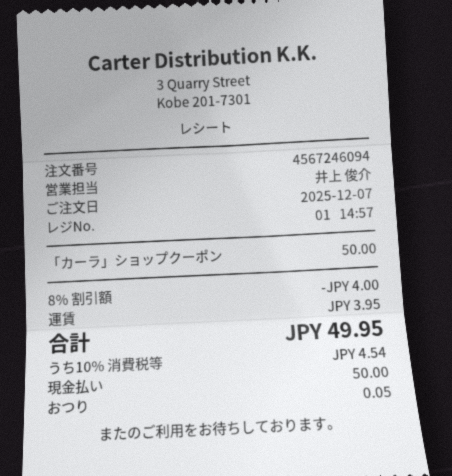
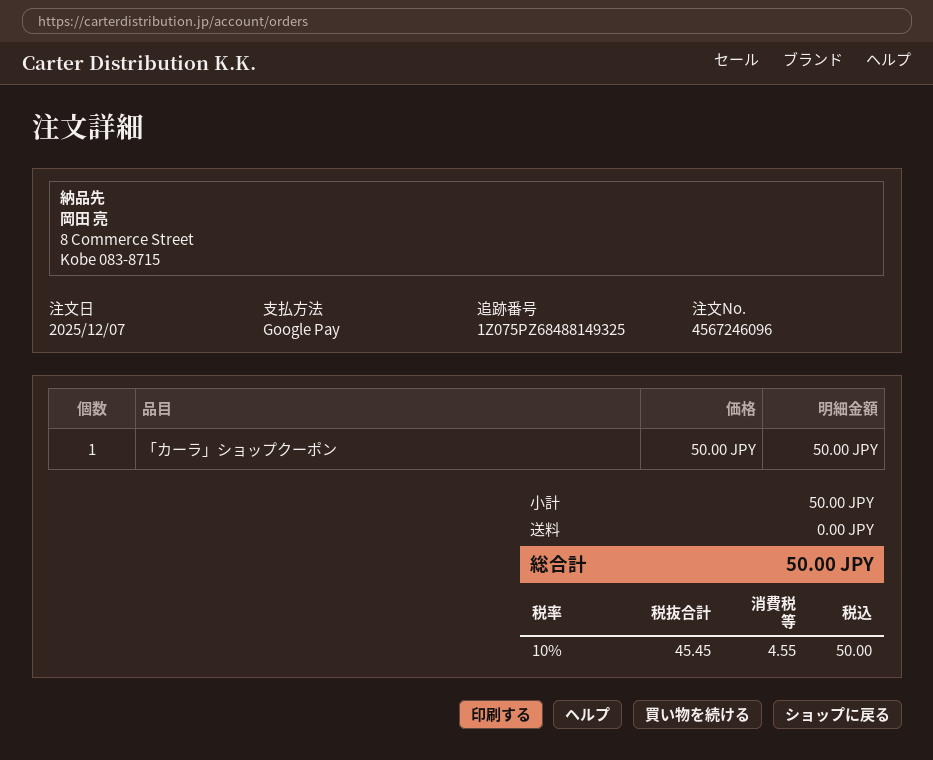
order number: 4567246094 -> 4567246096
payment method: cash -> Google Pay
discount: 8% = 4.00 -> none
shipping: 3.95 -> 0.00
tax: 10% = 4.54 -> 10% = 4.55
total: 49.95 -> 50.00

